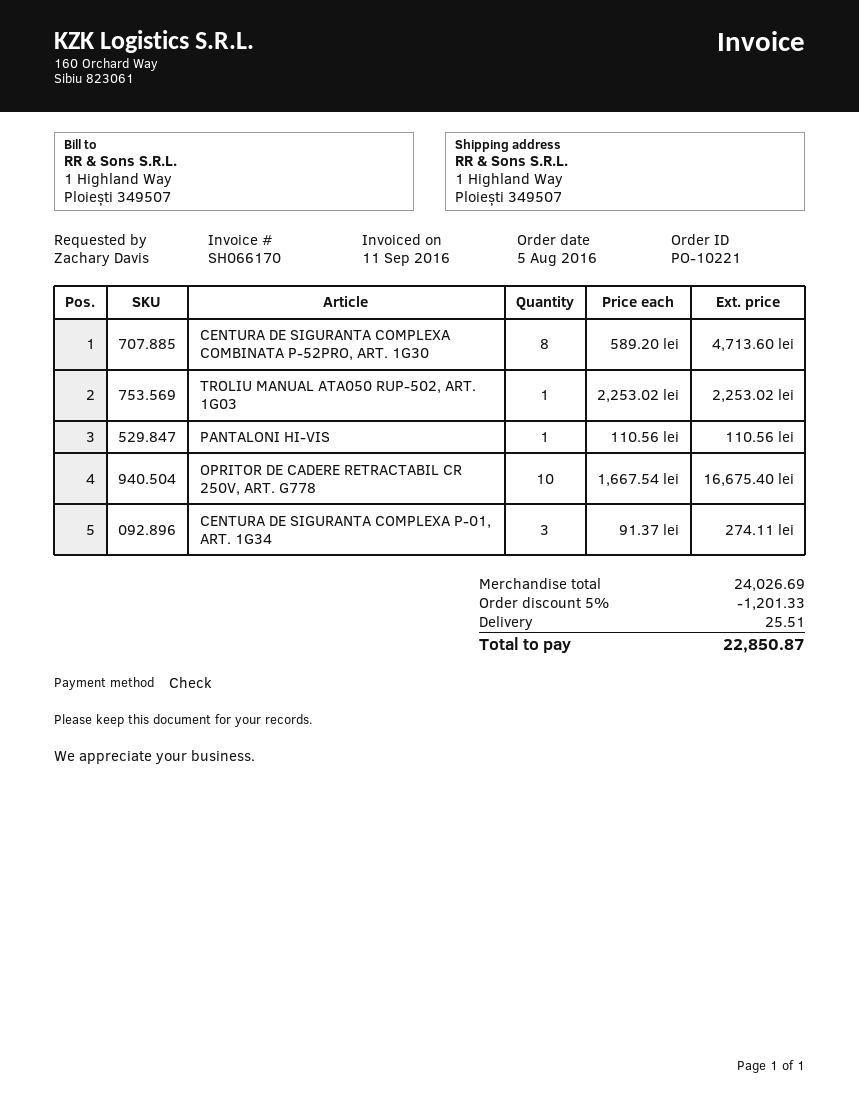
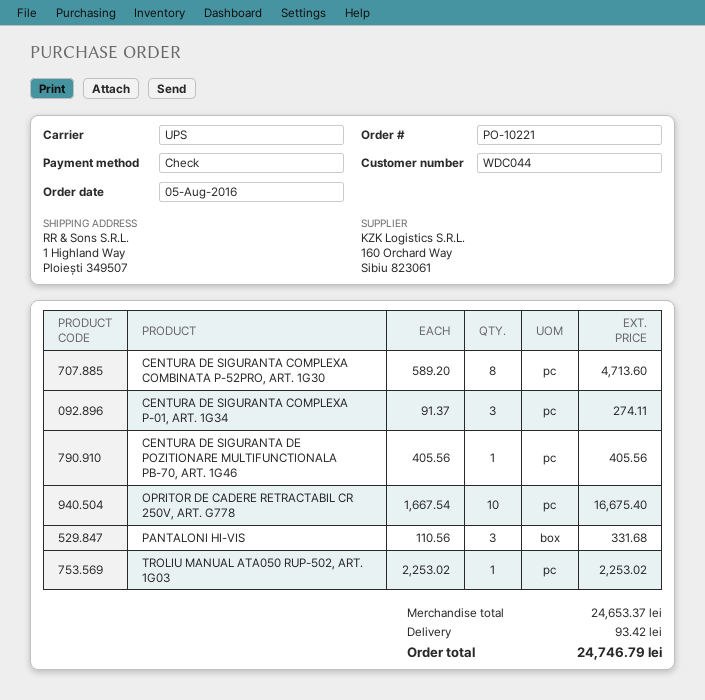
PANTALONI HI-VIS: 1 x 110.56 = 110.56 -> 3 x 110.56 = 331.68
CENTURA DE SIGURANTA DE POZITIONARE MULTIFUNCTIONALA PB-70, ART. 1G46: none -> 1 x 405.56 = 405.56
subtotal: 24026.69 -> 24653.37
discount: 5% = 1201.33 -> none
shipping: 25.51 -> 93.42
total: 22850.87 -> 24746.79

